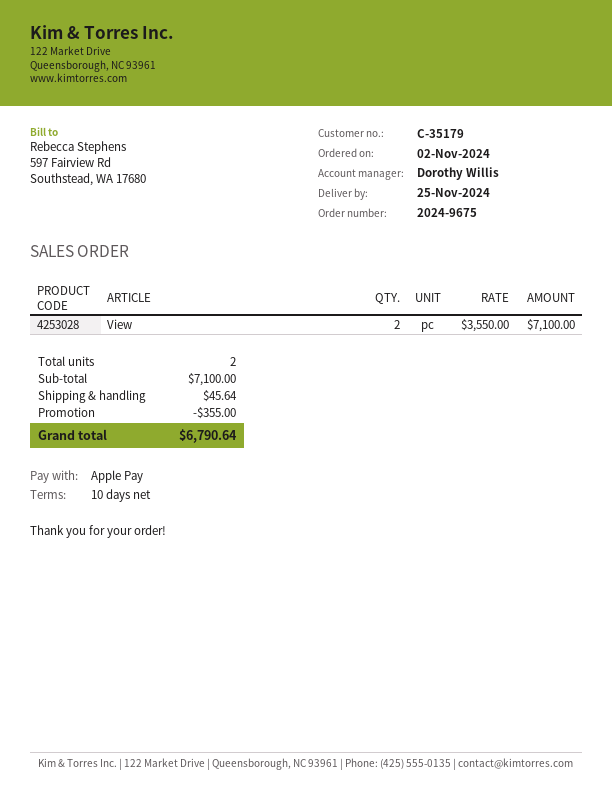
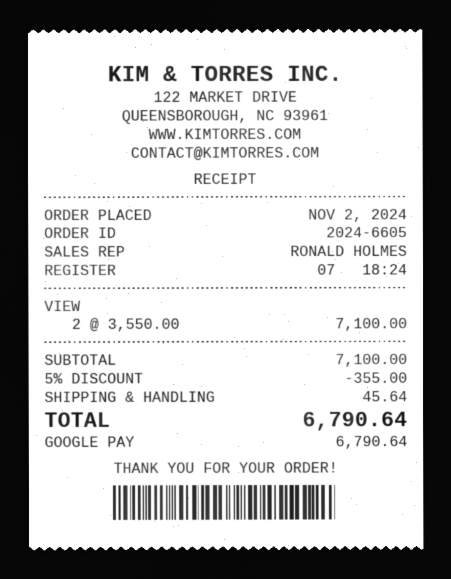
order number: 2024-9675 -> 2024-6605
sales rep: Dorothy Willis -> RONALD HOLMES
payment method: Apple Pay -> Google Pay

